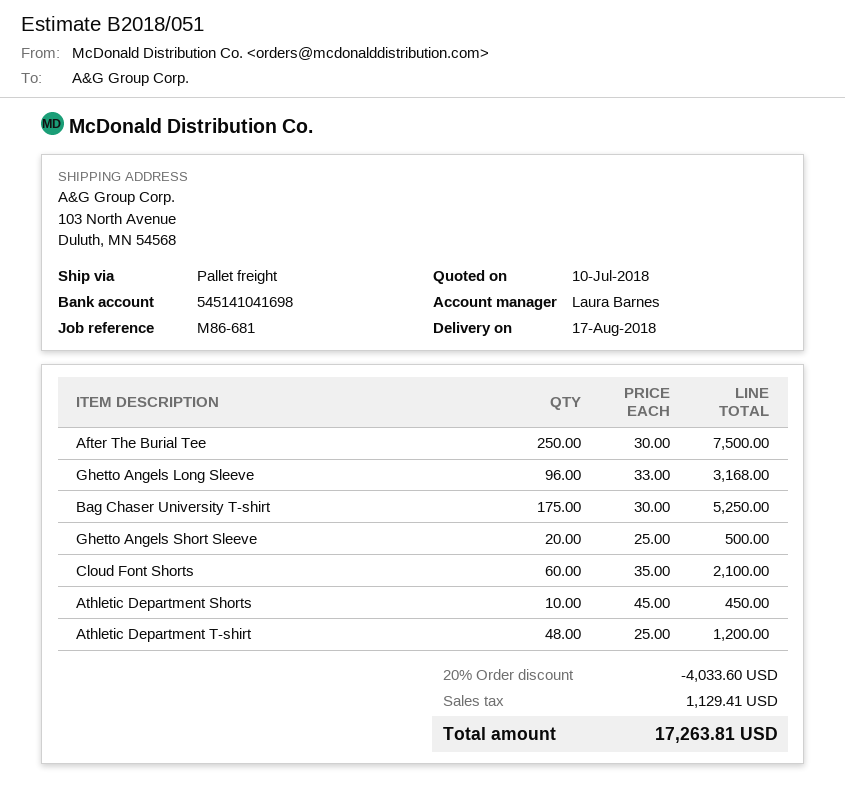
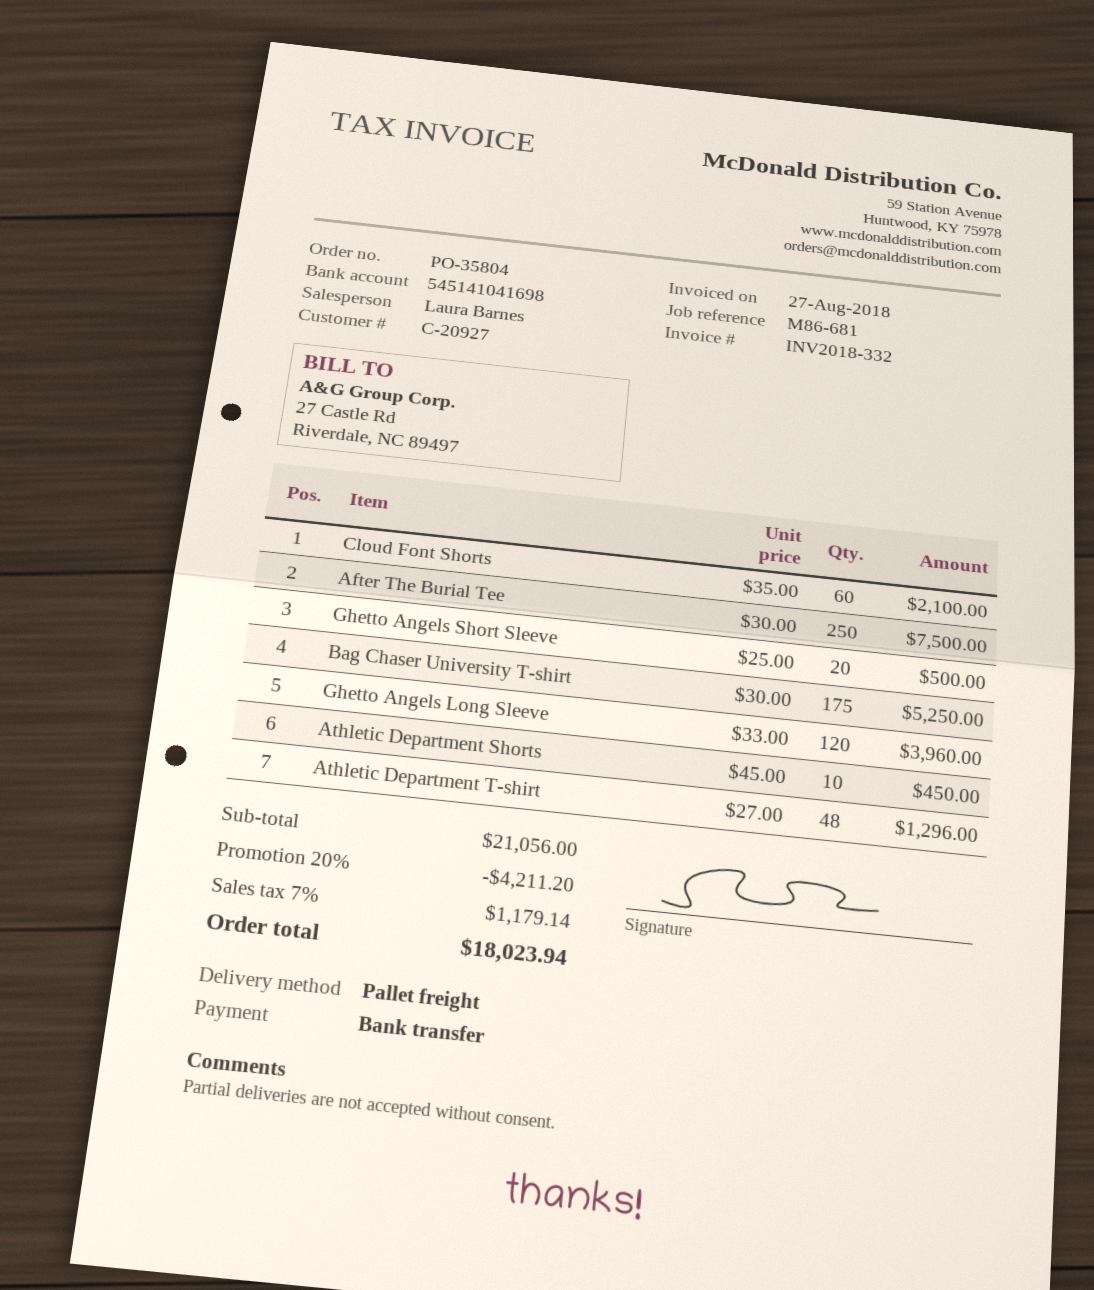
Ghetto Angels Long Sleeve: 96 x 33.00 = 3168.00 -> 120 x 33.00 = 3960.00
Athletic Department T-shirt: 48 x 25.00 = 1200.00 -> 48 x 27.00 = 1296.00
discount: 20% = 4033.60 -> 20% = 4211.20
tax: 1129.41 -> 1179.14
total: 17263.81 -> 18023.94

